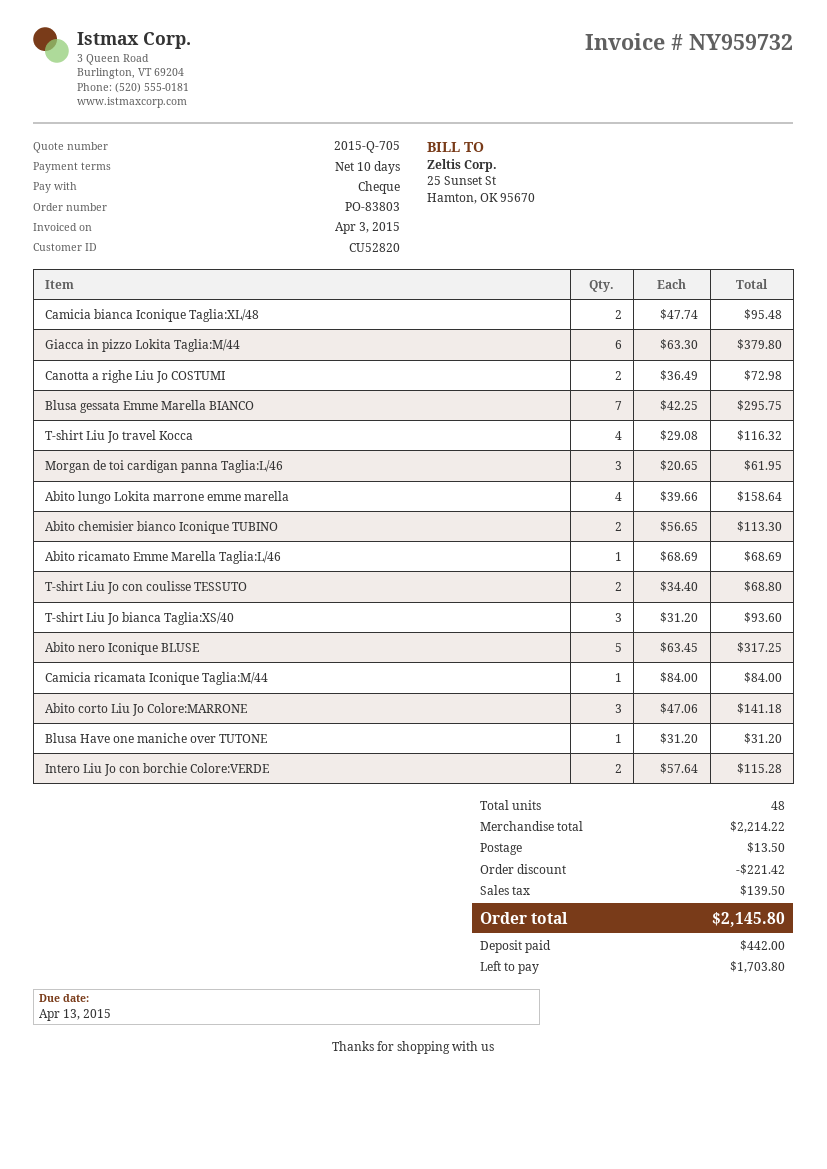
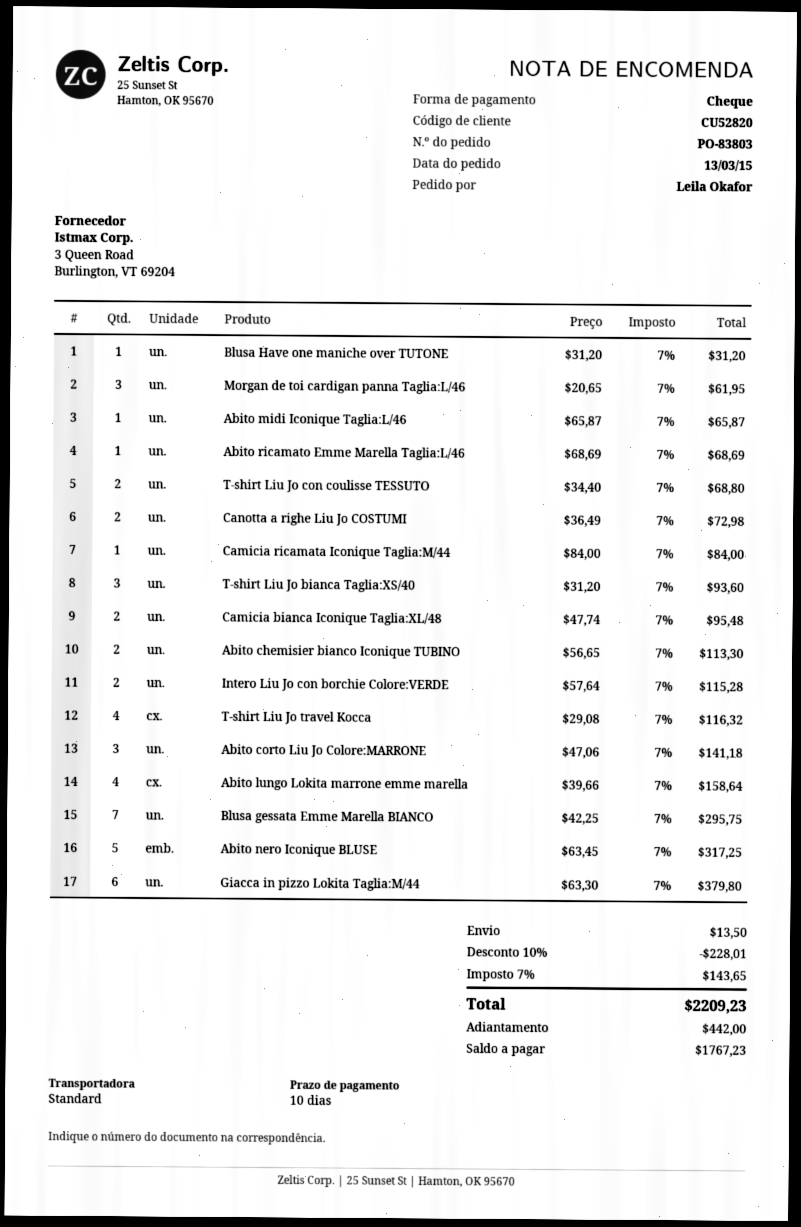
Abito midi Iconique Taglia:L/46: none -> 1 x 65.87 = 65.87
discount: 221.42 -> 228.01
tax: 139.50 -> 143.65
total: 2145.80 -> 2209.23
balance: 1703.80 -> 1767.23

